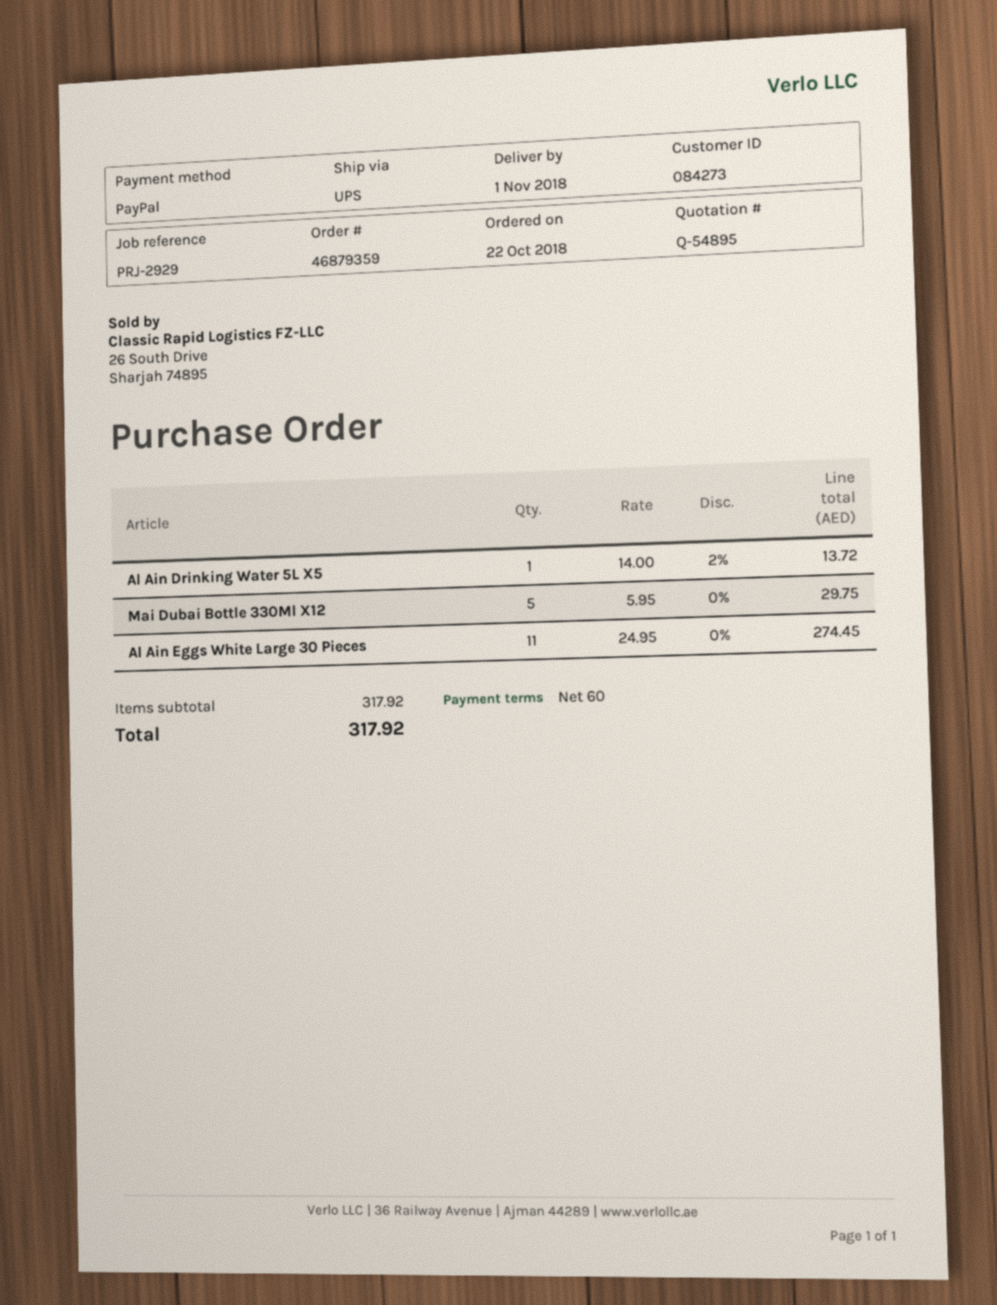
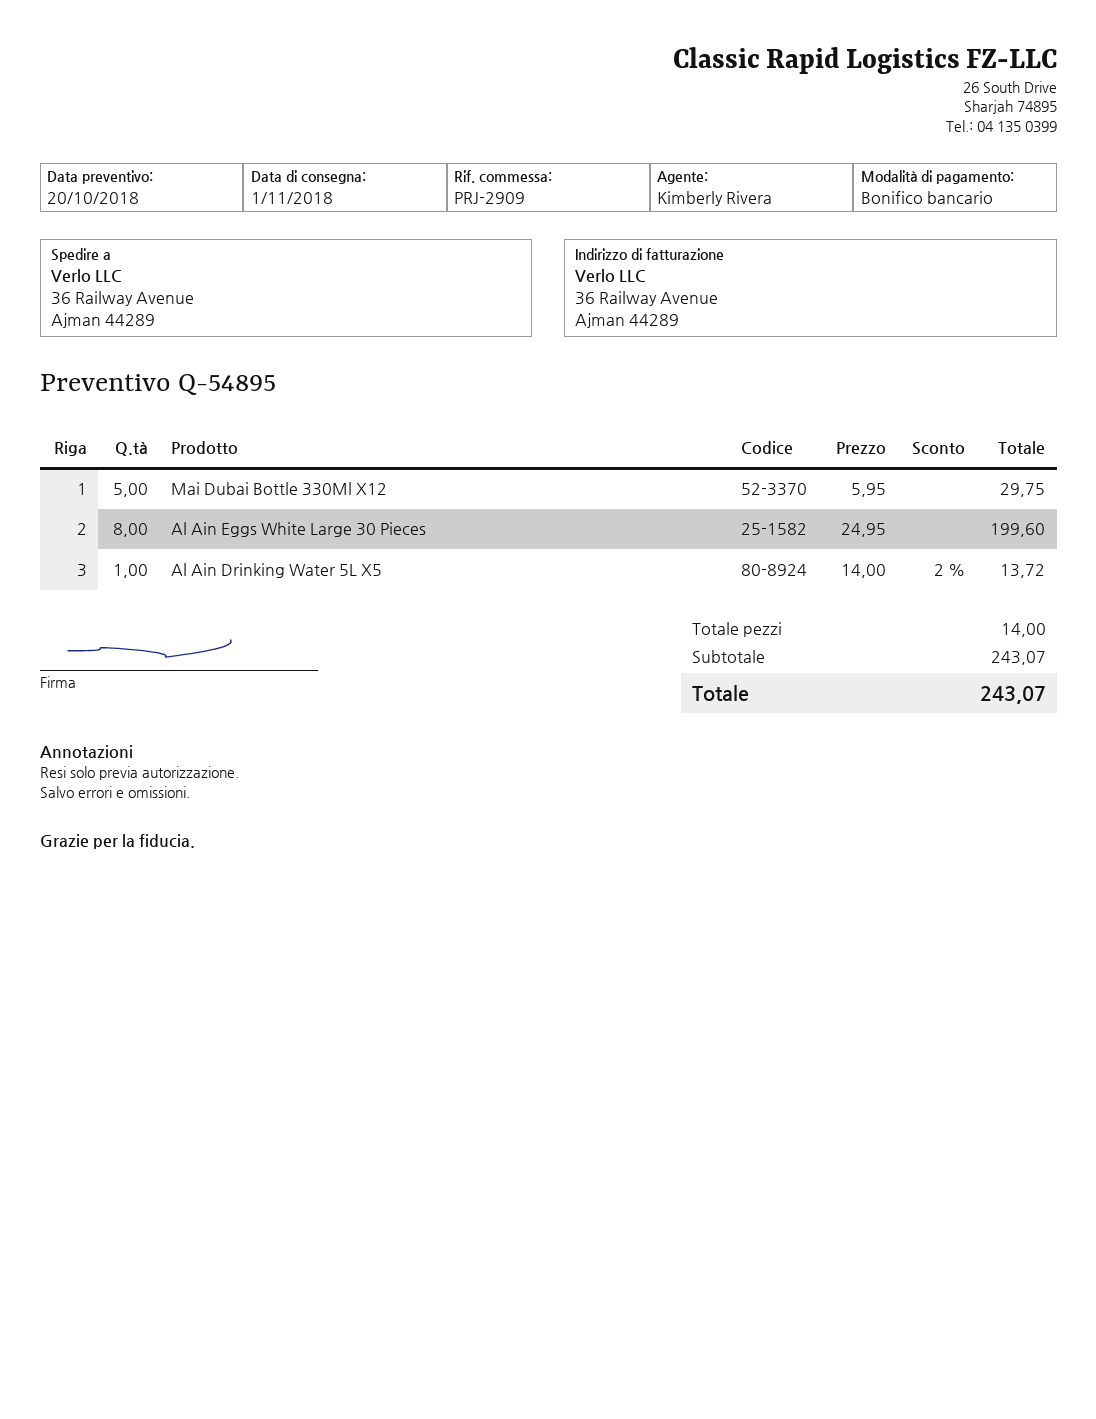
reference: PRJ-2929 -> PRJ-2909
payment method: PayPal -> bank transfer
Al Ain Eggs White Large 30 Pieces: 11 x 24.95 = 274.45 -> 8 x 24.95 = 199.60
subtotal: 317.92 -> 243.07
total: 317.92 -> 243.07

